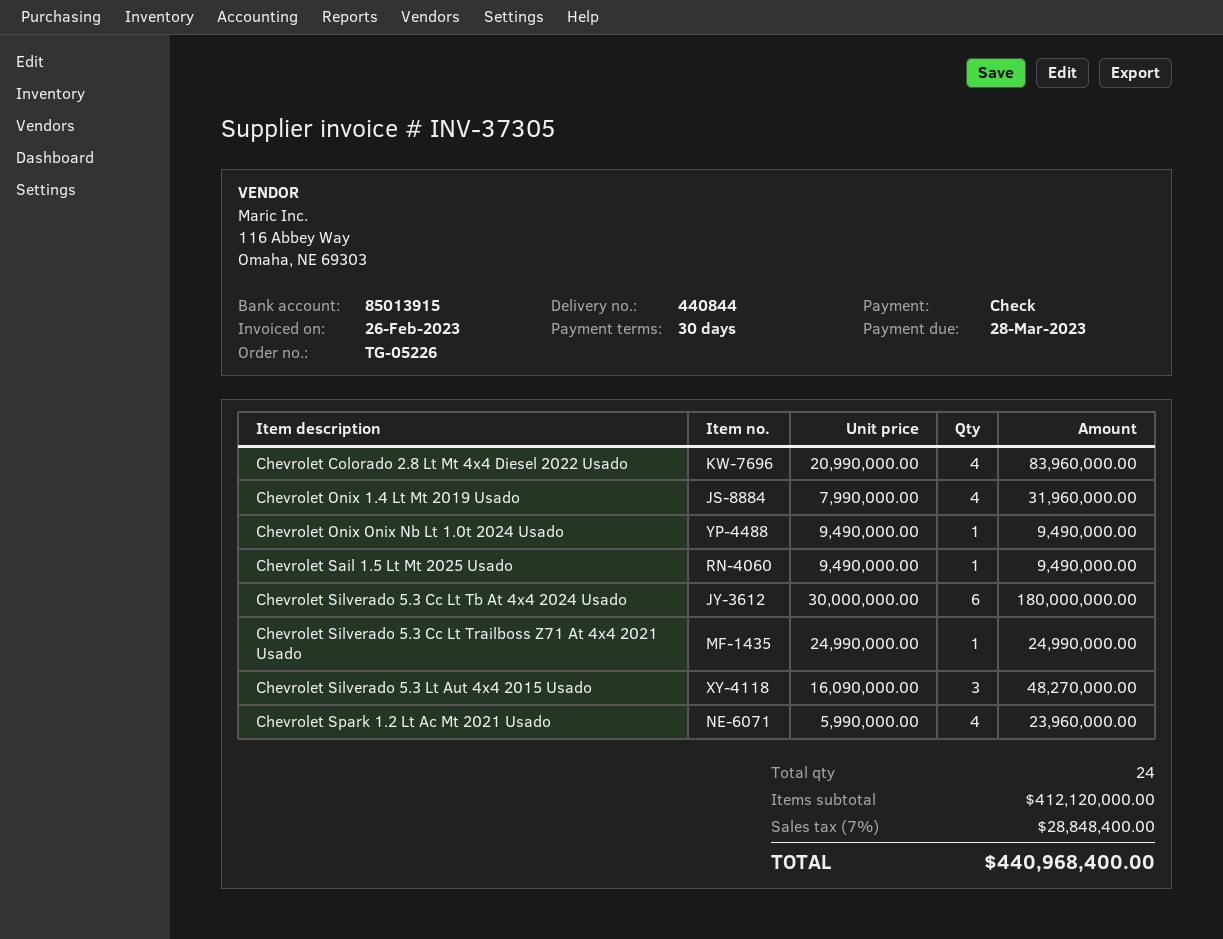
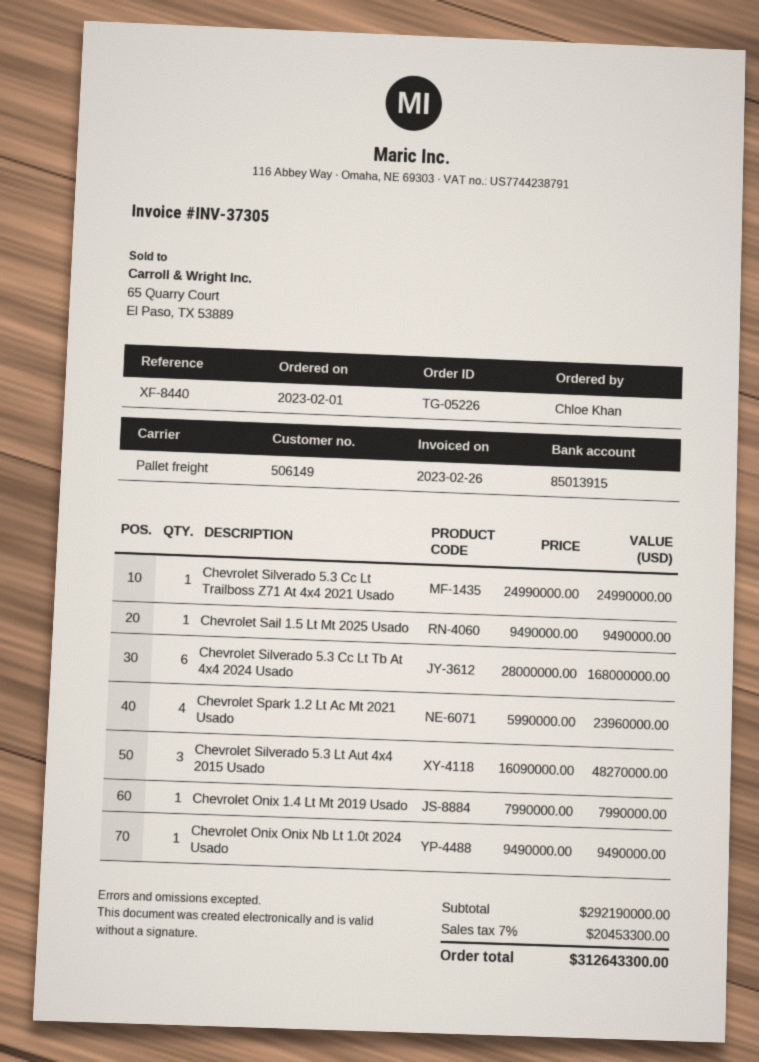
Chevrolet Colorado 2.8 Lt Mt 4x4 Diesel 2022 Usado: 4 x 20990000.00 = 83960000.00 -> none
Chevrolet Onix 1.4 Lt Mt 2019 Usado: 4 x 7990000.00 = 31960000.00 -> 1 x 7990000.00 = 7990000.00
Chevrolet Silverado 5.3 Cc Lt Tb At 4x4 2024 Usado: 6 x 30000000.00 = 180000000.00 -> 6 x 28000000.00 = 168000000.00
subtotal: 412120000.00 -> 292190000.00
tax: 7% = 28848400.00 -> 7% = 20453300.00
total: 440968400.00 -> 312643300.00

